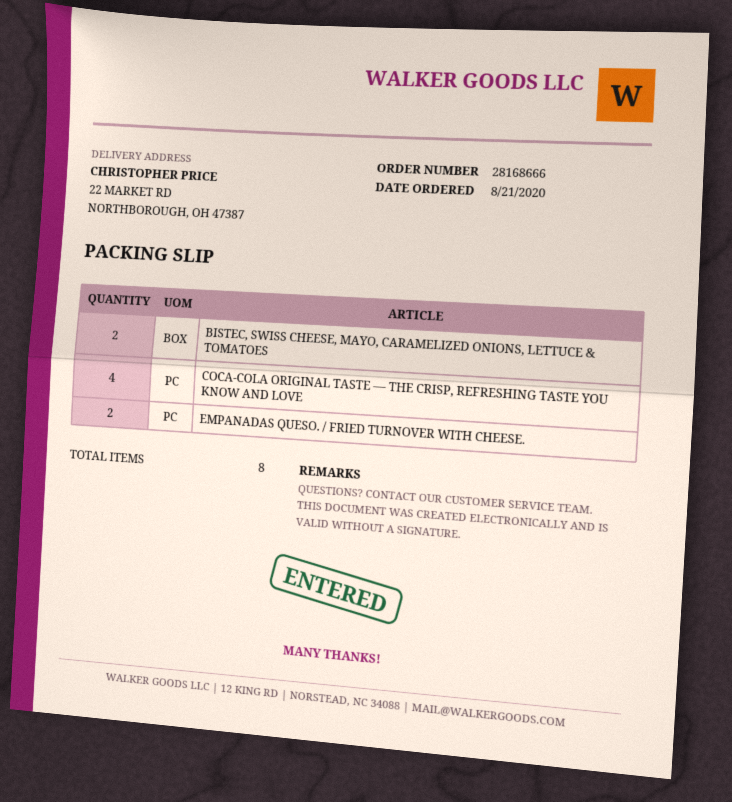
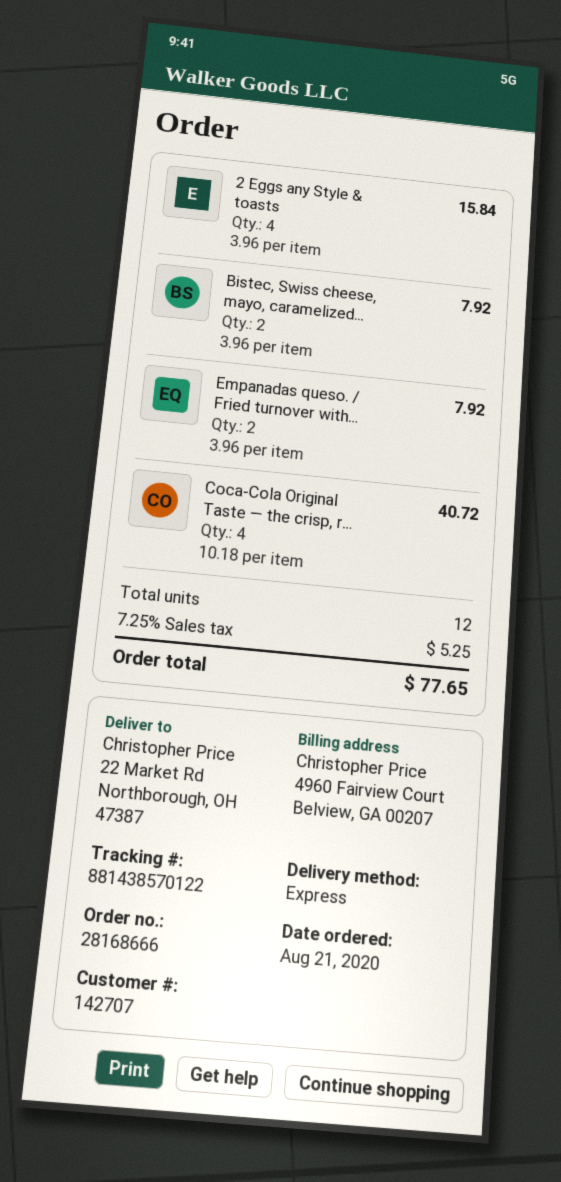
2 Eggs any Style & toasts: none -> 4
total quantity: 8 -> 12

